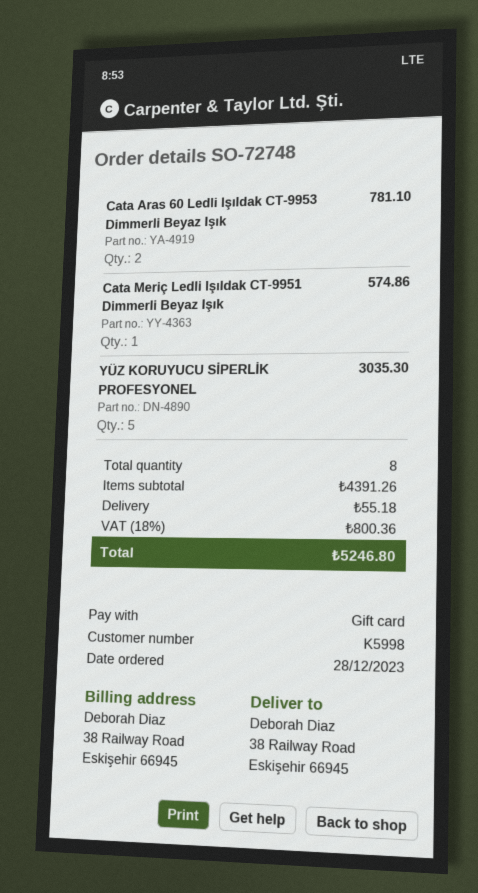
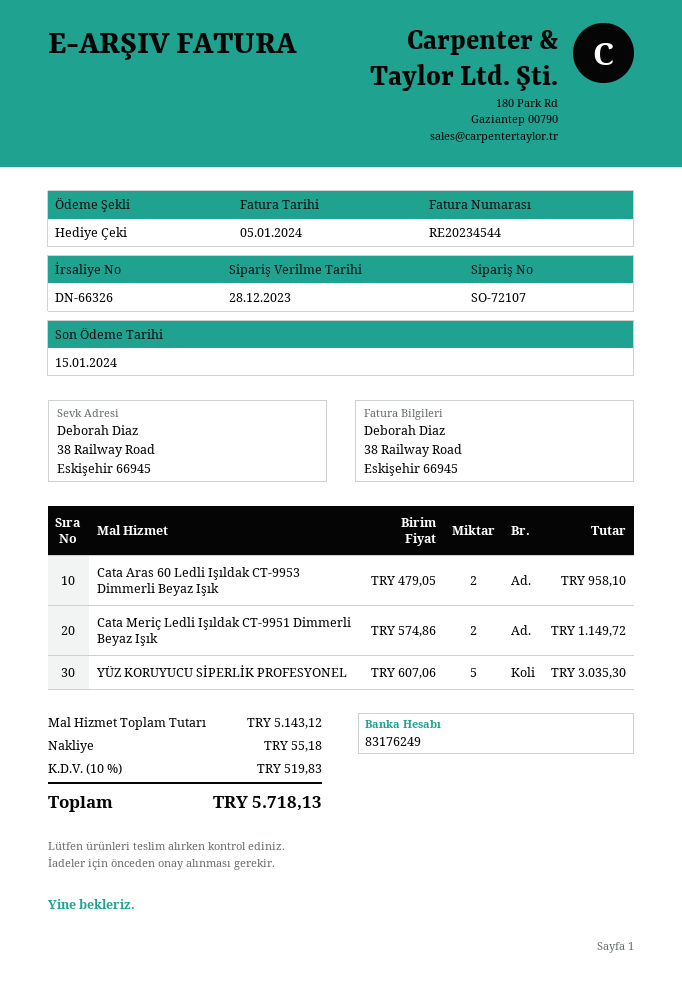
order number: SO-72748 -> SO-72107
Cata Aras 60 Ledli Işıldak CT-9953 Dimmerli Beyaz Işık: 2 for 781.10 -> 2 for 958.10
Cata Meriç Ledli Işıldak CT-9951 Dimmerli Beyaz Işık: 1 for 574.86 -> 2 for 1149.72
subtotal: 4391.26 -> 5143.12
tax: 18% = 800.36 -> 10% = 519.83
total: 5246.80 -> 5718.13

